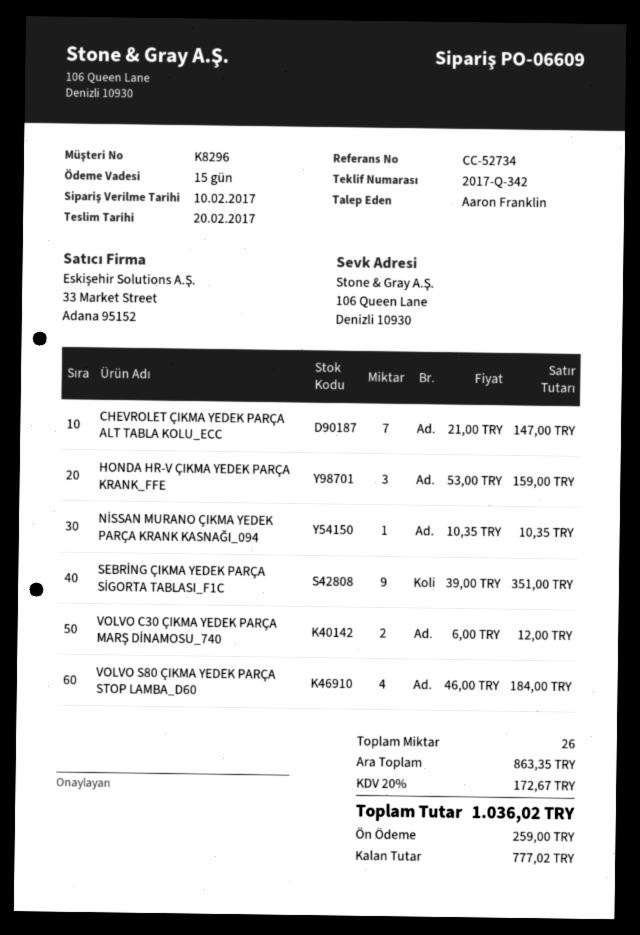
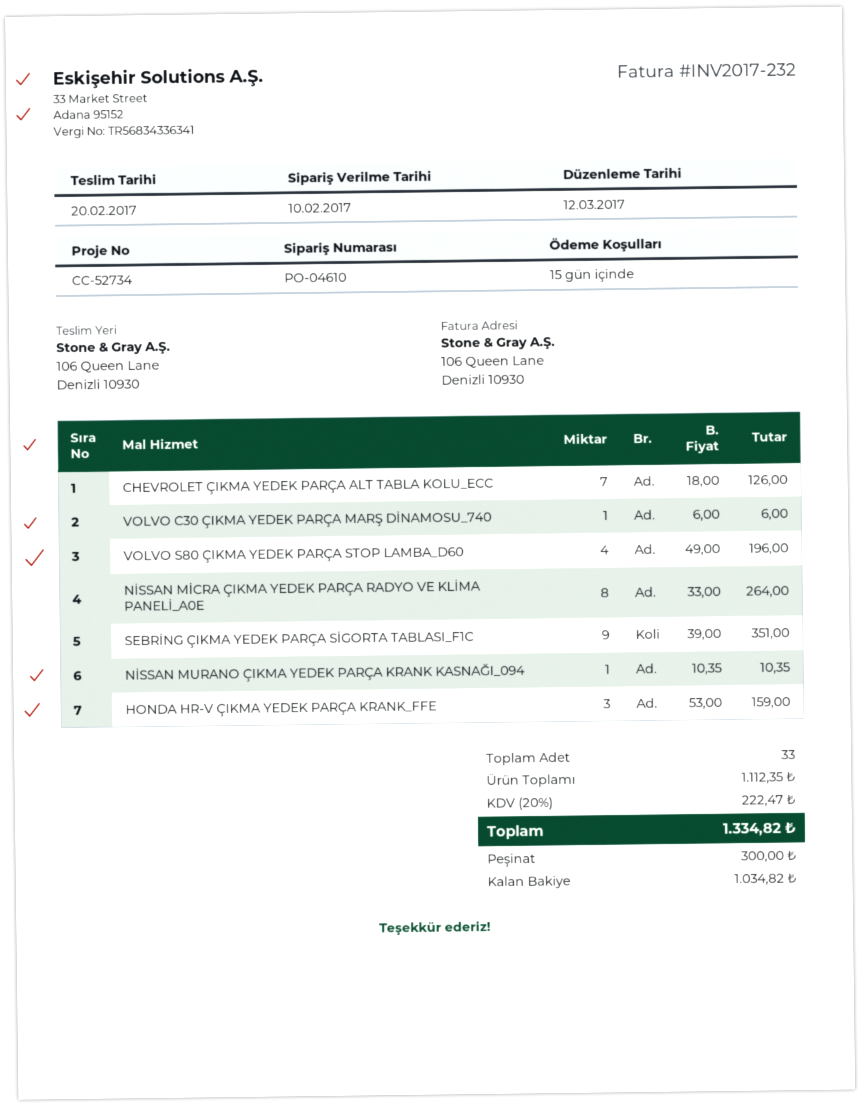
order number: PO-06609 -> PO-04610
CHEVROLET ÇIKMA YEDEK PARÇA ALT TABLA KOLU_ECC: 7 x 21.00 = 147.00 -> 7 x 18.00 = 126.00
VOLVO C30 ÇIKMA YEDEK PARÇA MARŞ DİNAMOSU_740: 2 x 6.00 = 12.00 -> 1 x 6.00 = 6.00
VOLVO S80 ÇIKMA YEDEK PARÇA STOP LAMBA_D60: 4 x 46.00 = 184.00 -> 4 x 49.00 = 196.00
NİSSAN MİCRA ÇIKMA YEDEK PARÇA RADYO VE KLİMA PANELİ_A0E: none -> 8 x 33.00 = 264.00
total quantity: 26 -> 33
subtotal: 863.35 -> 1112.35
tax: 20% = 172.67 -> 20% = 222.47
total: 1036.02 -> 1334.82
deposit: 259.00 -> 300.00
balance: 777.02 -> 1034.82

